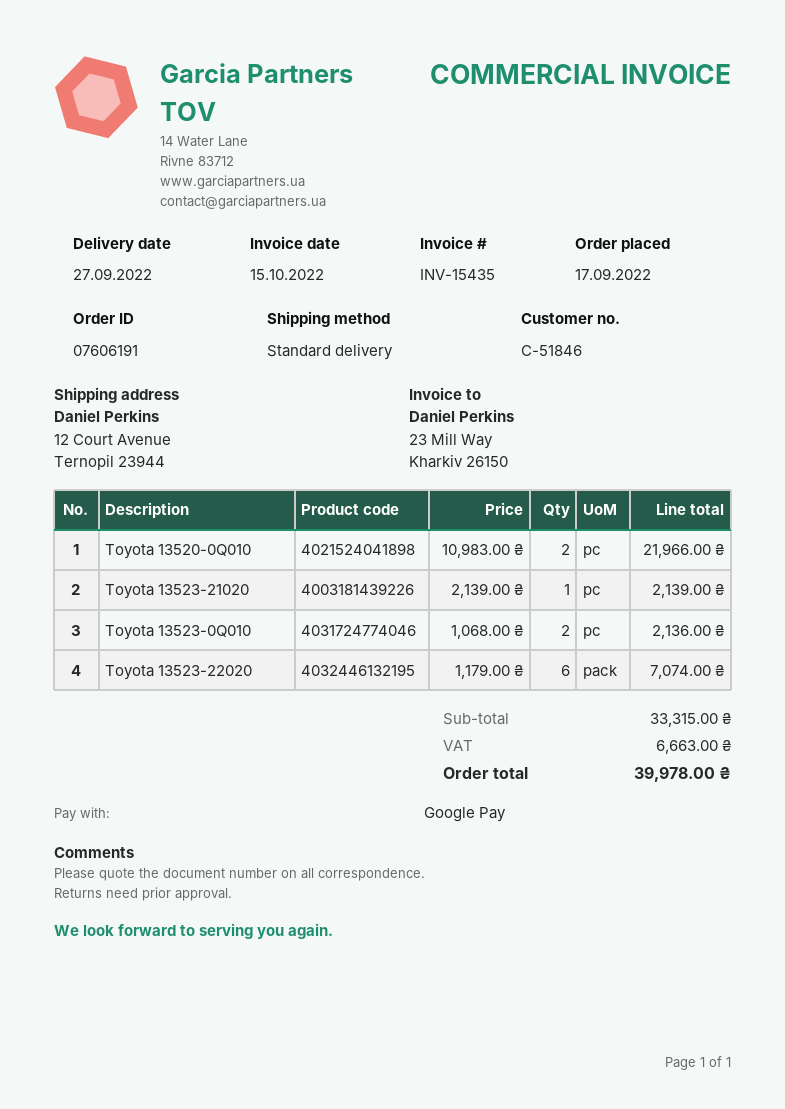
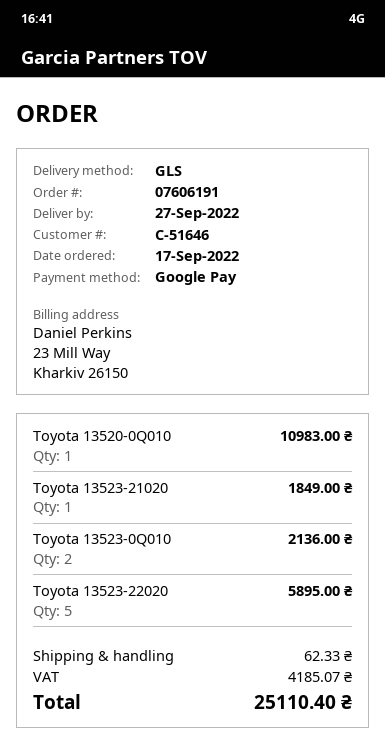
customer number: C-51846 -> C-51646
shipping method: standard -> GLS
Toyota 13520-0Q010: 2 for 21966.00 -> 1 for 10983.00
Toyota 13523-21020: 1 for 2139.00 -> 1 for 1849.00
Toyota 13523-22020: 6 for 7074.00 -> 5 for 5895.00
shipping: none -> 62.33
tax: 6663.00 -> 4185.07
total: 39978.00 -> 25110.40

